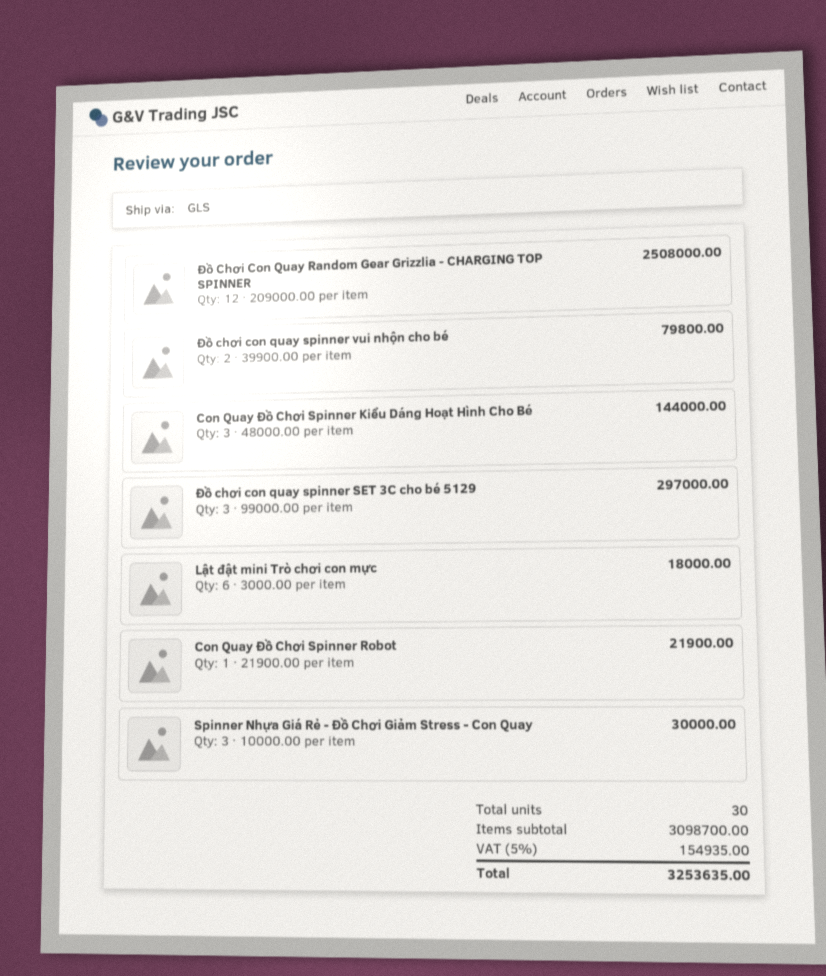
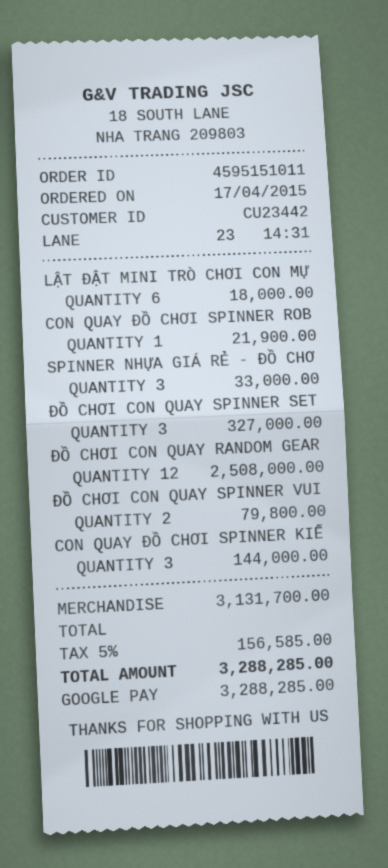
Đồ chơi con quay spinner SET 3C cho bé 5129: 3 for 297000.00 -> 3 for 327000.00
Spinner Nhựa Giá Rẻ - Đồ Chơi Giảm Stress - Con Quay: 3 for 30000.00 -> 3 for 33000.00
subtotal: 3098700.00 -> 3131700.00
tax: 5% = 154935.00 -> 5% = 156585.00
total: 3253635.00 -> 3288285.00

